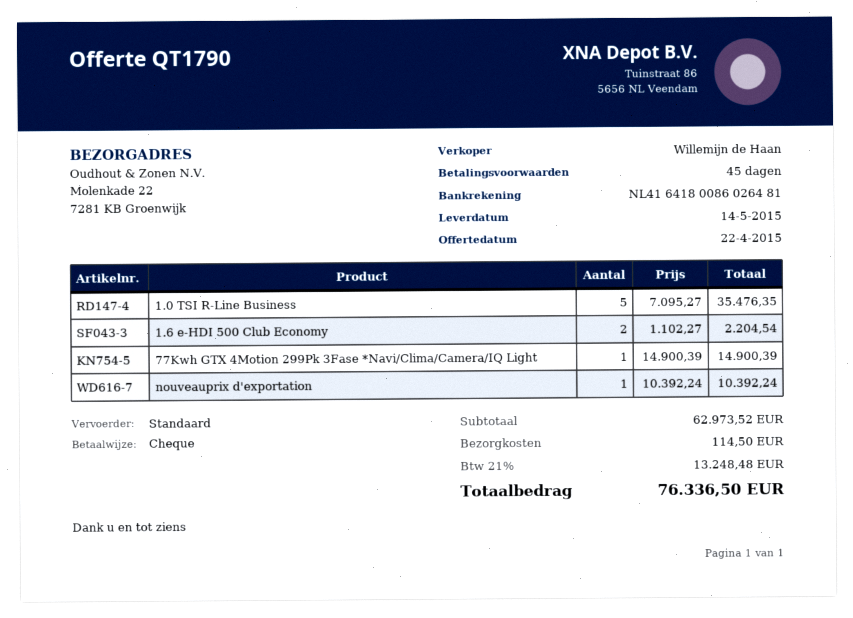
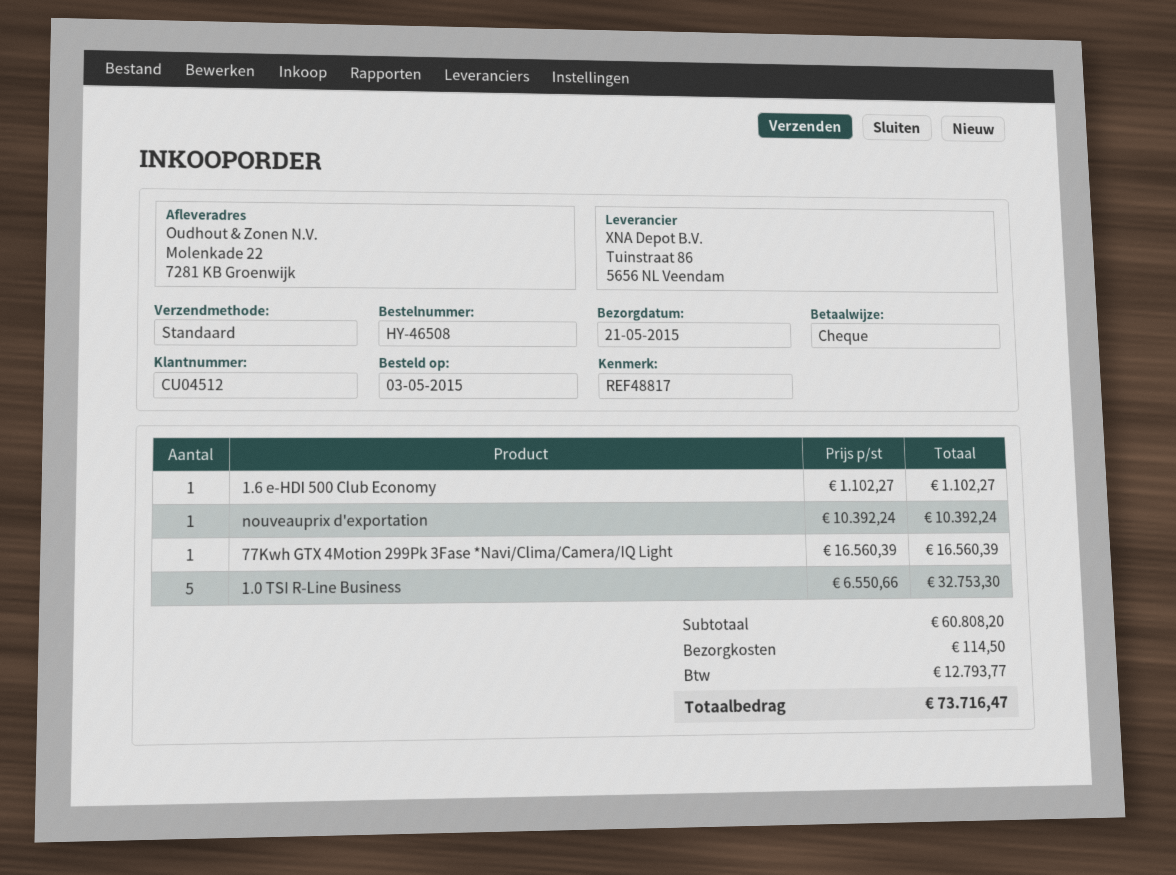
delivery date: 2015-05-14 -> 2015-05-21
1.0 TSI R-Line Business: 5 x 7095.27 = 35476.35 -> 5 x 6550.66 = 32753.30
1.6 e-HDI 500 Club Economy: 2 x 1102.27 = 2204.54 -> 1 x 1102.27 = 1102.27
77Kwh GTX 4Motion 299Pk 3Fase *Navi/Clima/Camera/IQ Light: 1 x 14900.39 = 14900.39 -> 1 x 16560.39 = 16560.39
subtotal: 62973.52 -> 60808.20
tax: 13248.48 -> 12793.77
total: 76336.50 -> 73716.47

